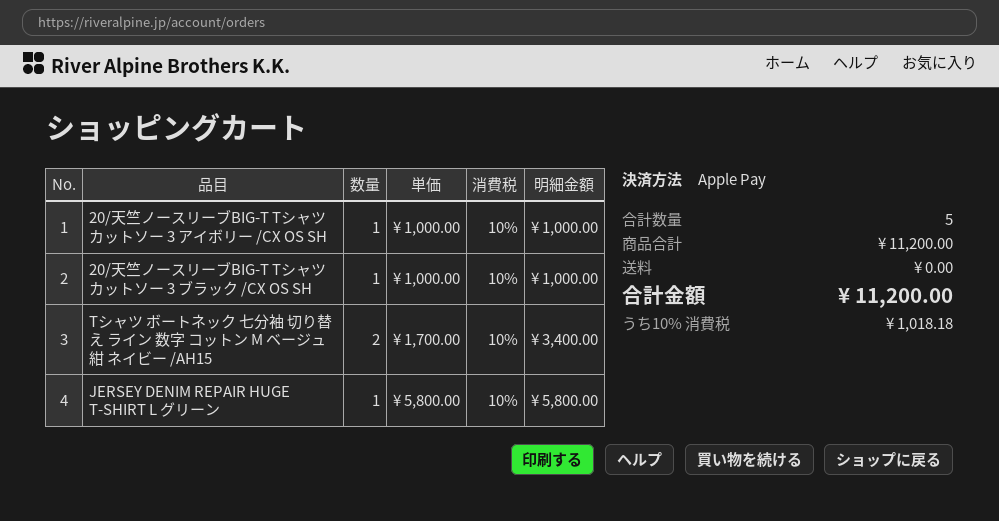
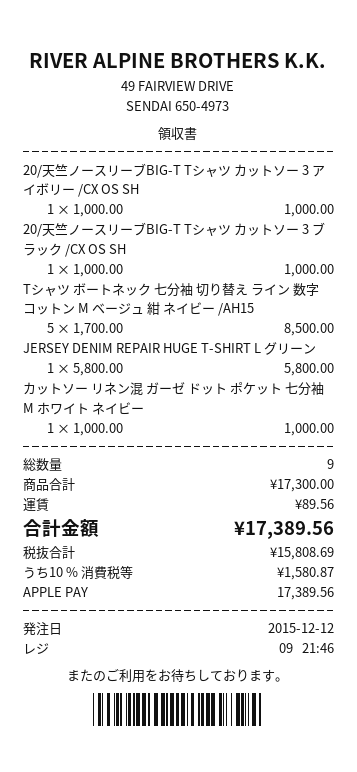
Tシャツ ボートネック 七分袖 切り替え ライン 数字 コットン M ベージュ 紺 ネイビー /AH15: 2 x 1700.00 = 3400.00 -> 5 x 1700.00 = 8500.00
カットソー リネン混 ガーゼ ドット ポケット 七分袖 M ホワイト ネイビー: none -> 1 x 1000.00 = 1000.00
total quantity: 5 -> 9
subtotal: 11200.00 -> 17300.00
shipping: 0.00 -> 89.56
tax: 10% = 1018.18 -> 10% = 1580.87
total: 11200.00 -> 17389.56

